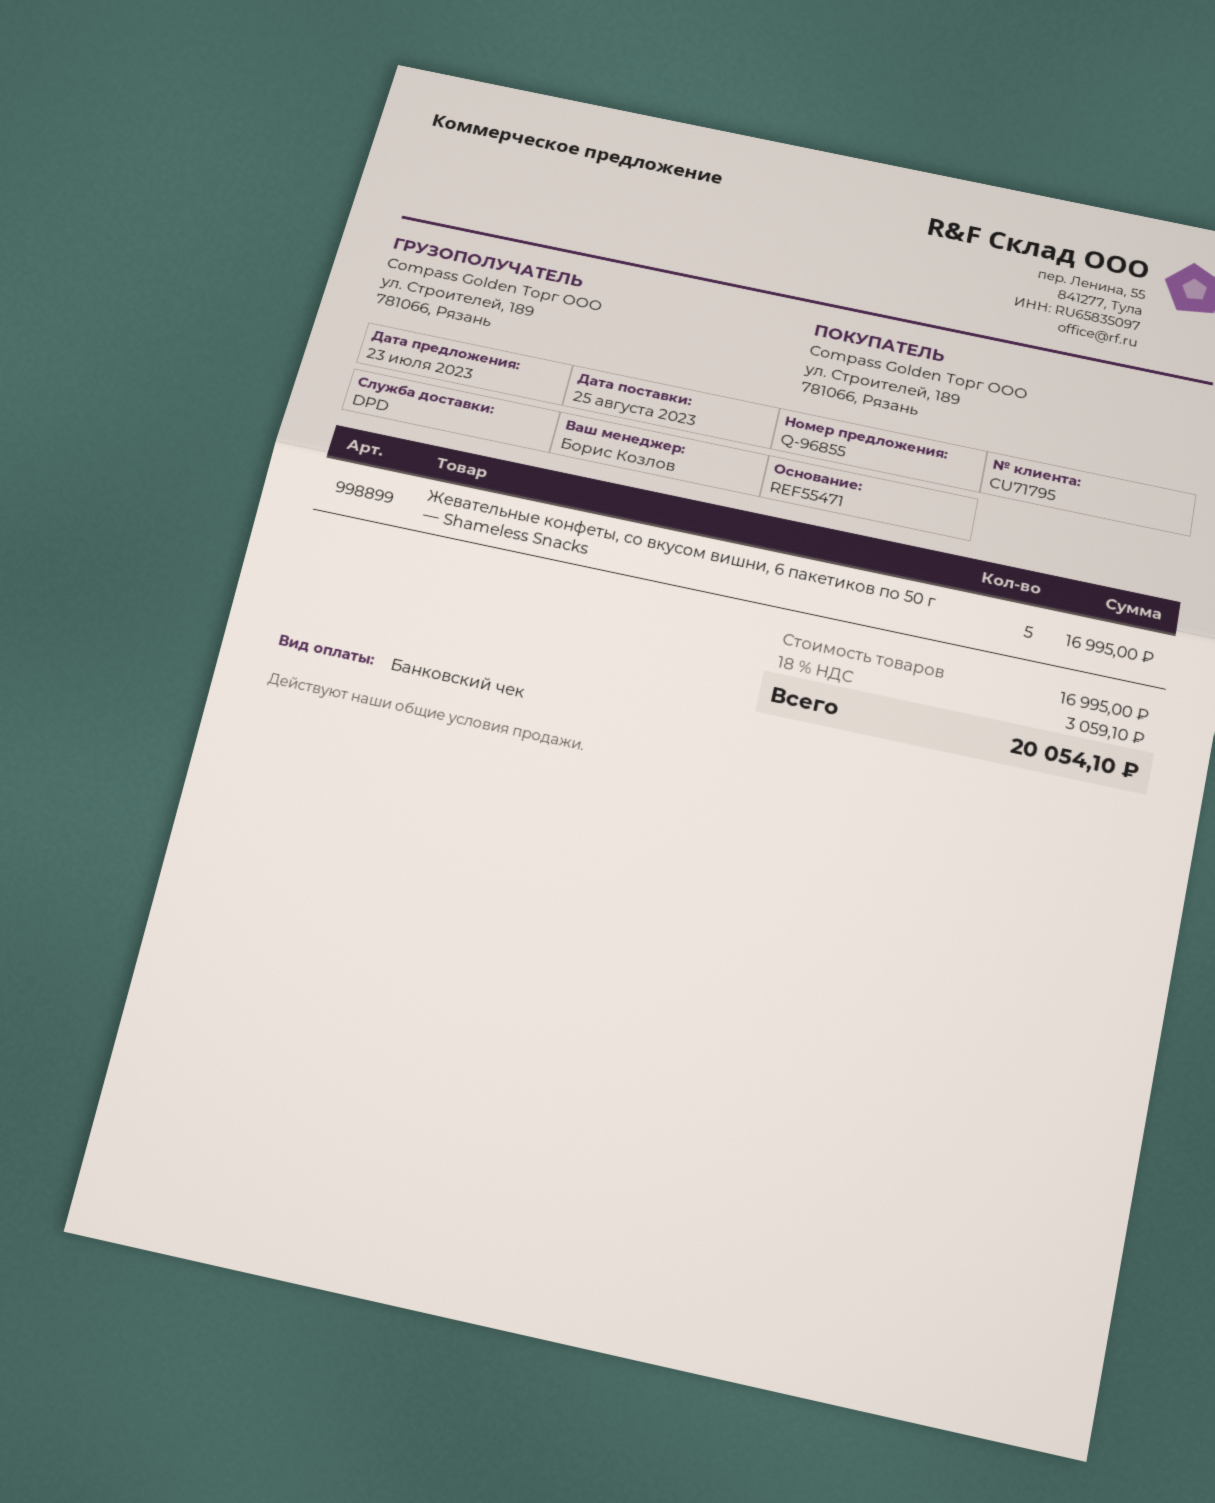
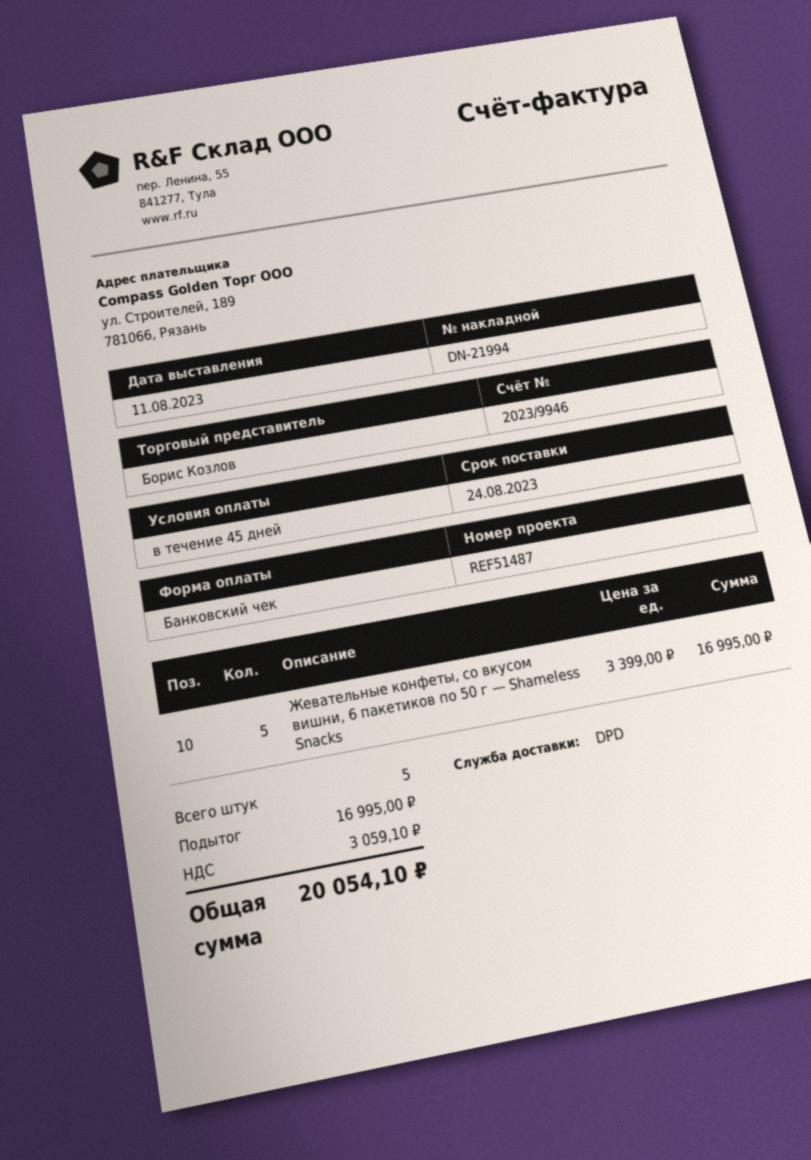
delivery date: 2023-08-25 -> 2023-08-24
reference: REF55471 -> REF51487

